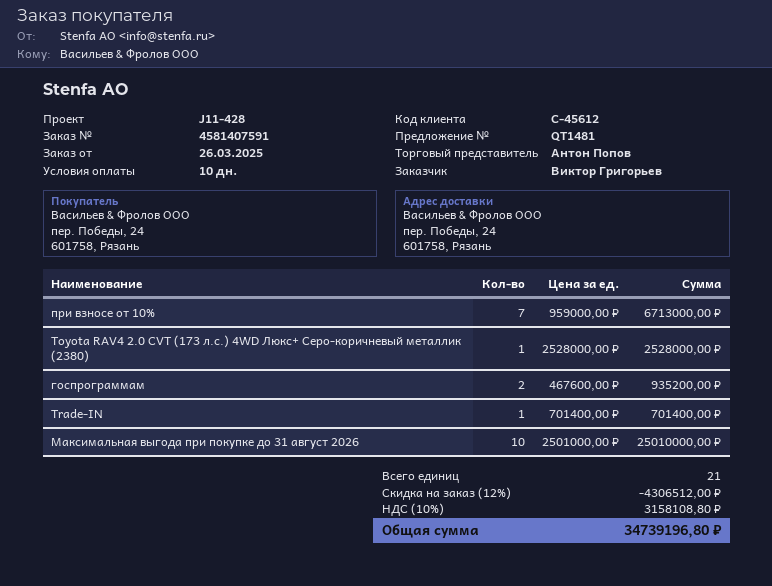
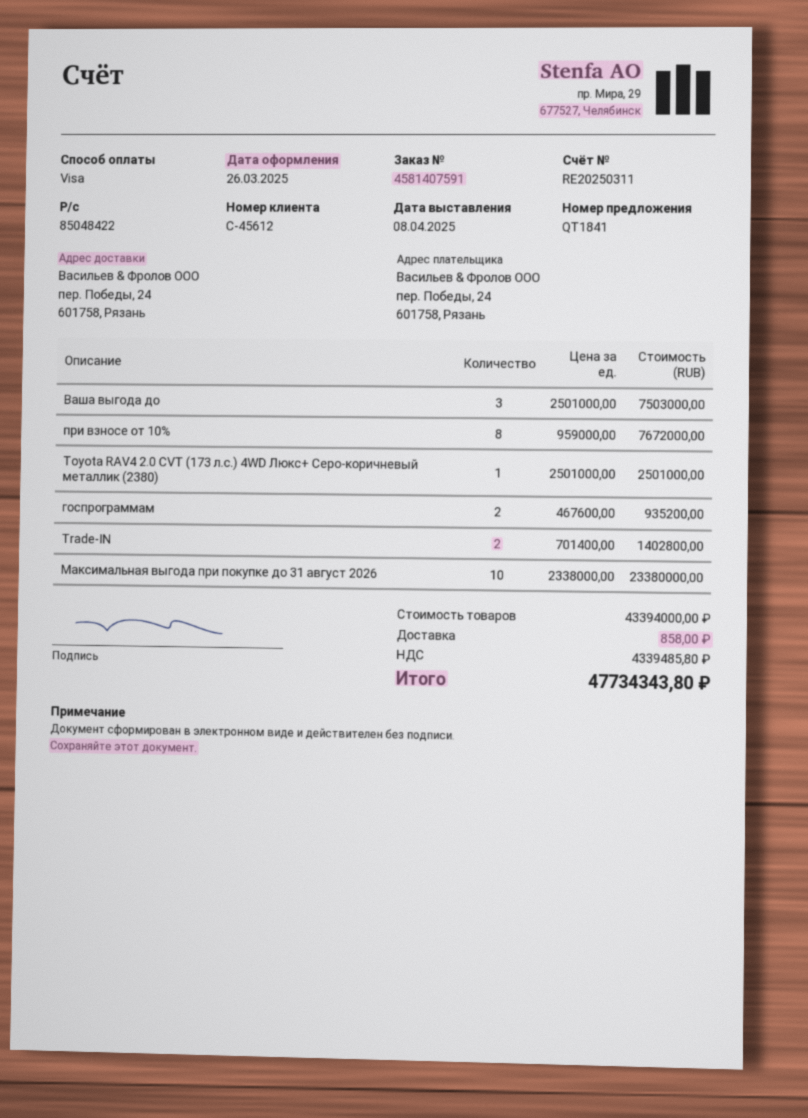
quote number: QT1481 -> QT1841
при взносе от 10%: 7 x 959000.00 = 6713000.00 -> 8 x 959000.00 = 7672000.00
Toyota RAV4 2.0 CVT (173 л.с.) 4WD Люкс+ Серо-коричневый металлик (2380): 1 x 2528000.00 = 2528000.00 -> 1 x 2501000.00 = 2501000.00
Trade-IN: 1 x 701400.00 = 701400.00 -> 2 x 701400.00 = 1402800.00
Максимальная выгода при покупке до 31 август 2026: 10 x 2501000.00 = 25010000.00 -> 10 x 2338000.00 = 23380000.00
Ваша выгода до: none -> 3 x 2501000.00 = 7503000.00
discount: 12% = 4306512.00 -> none
shipping: none -> 858.00
tax: 3158108.80 -> 4339485.80
total: 34739196.80 -> 47734343.80

